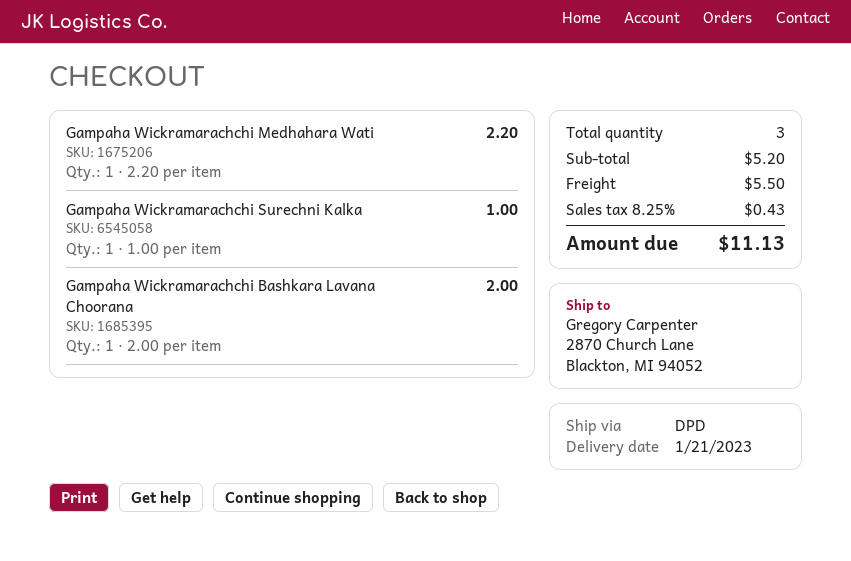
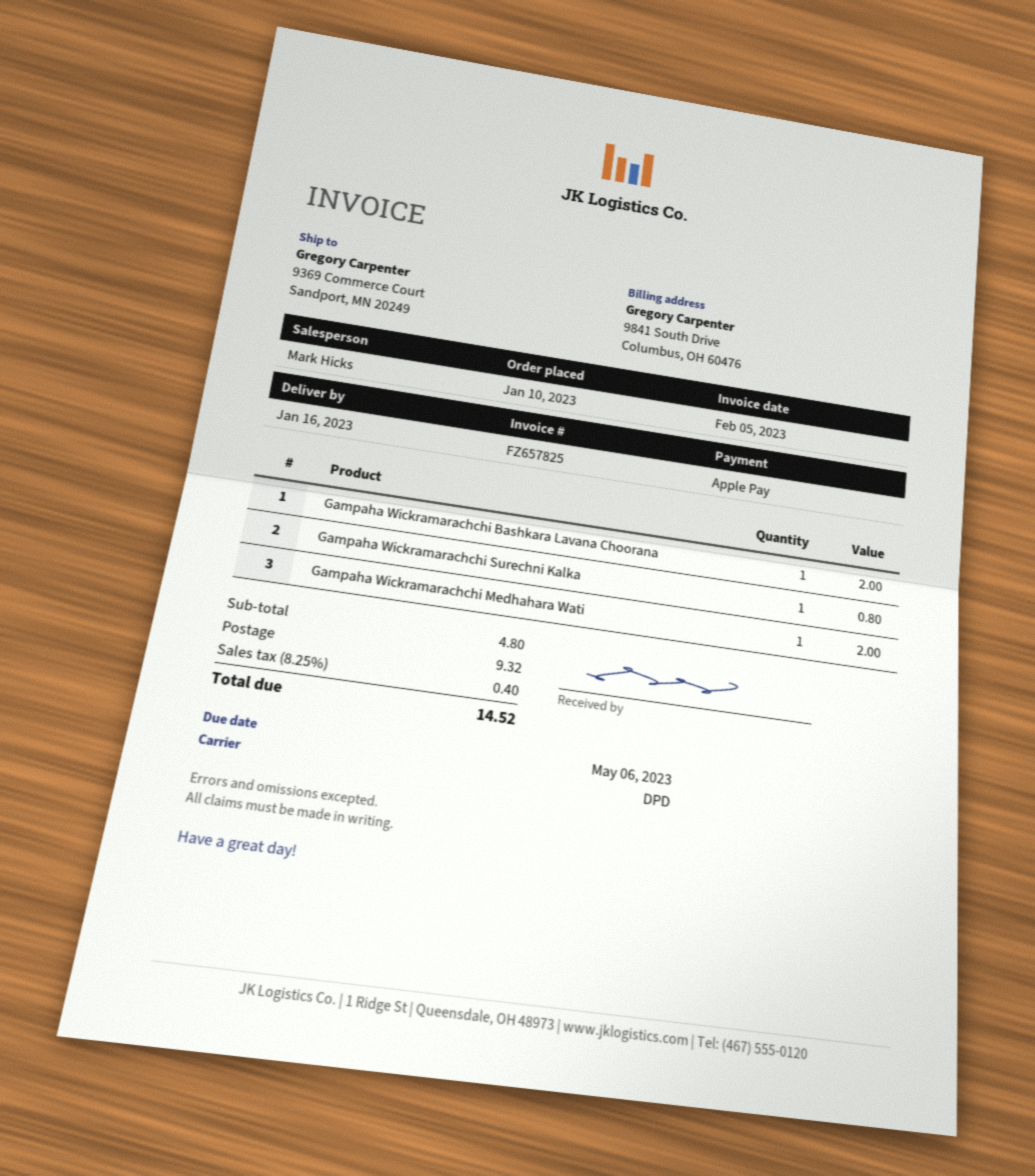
delivery date: 2023-01-21 -> 2023-01-16
ship to: 2870 Church Lane, Blackton, MI 94052 -> 9369 Commerce Court, Sandport, MN 20249
Gampaha Wickramarachchi Medhahara Wati: 1 for 2.20 -> 1 for 2.00
Gampaha Wickramarachchi Surechni Kalka: 1 for 1.00 -> 1 for 0.80
subtotal: 5.20 -> 4.80
shipping: 5.50 -> 9.32
tax: 8.25% = 0.43 -> 8.25% = 0.40
total: 11.13 -> 14.52

